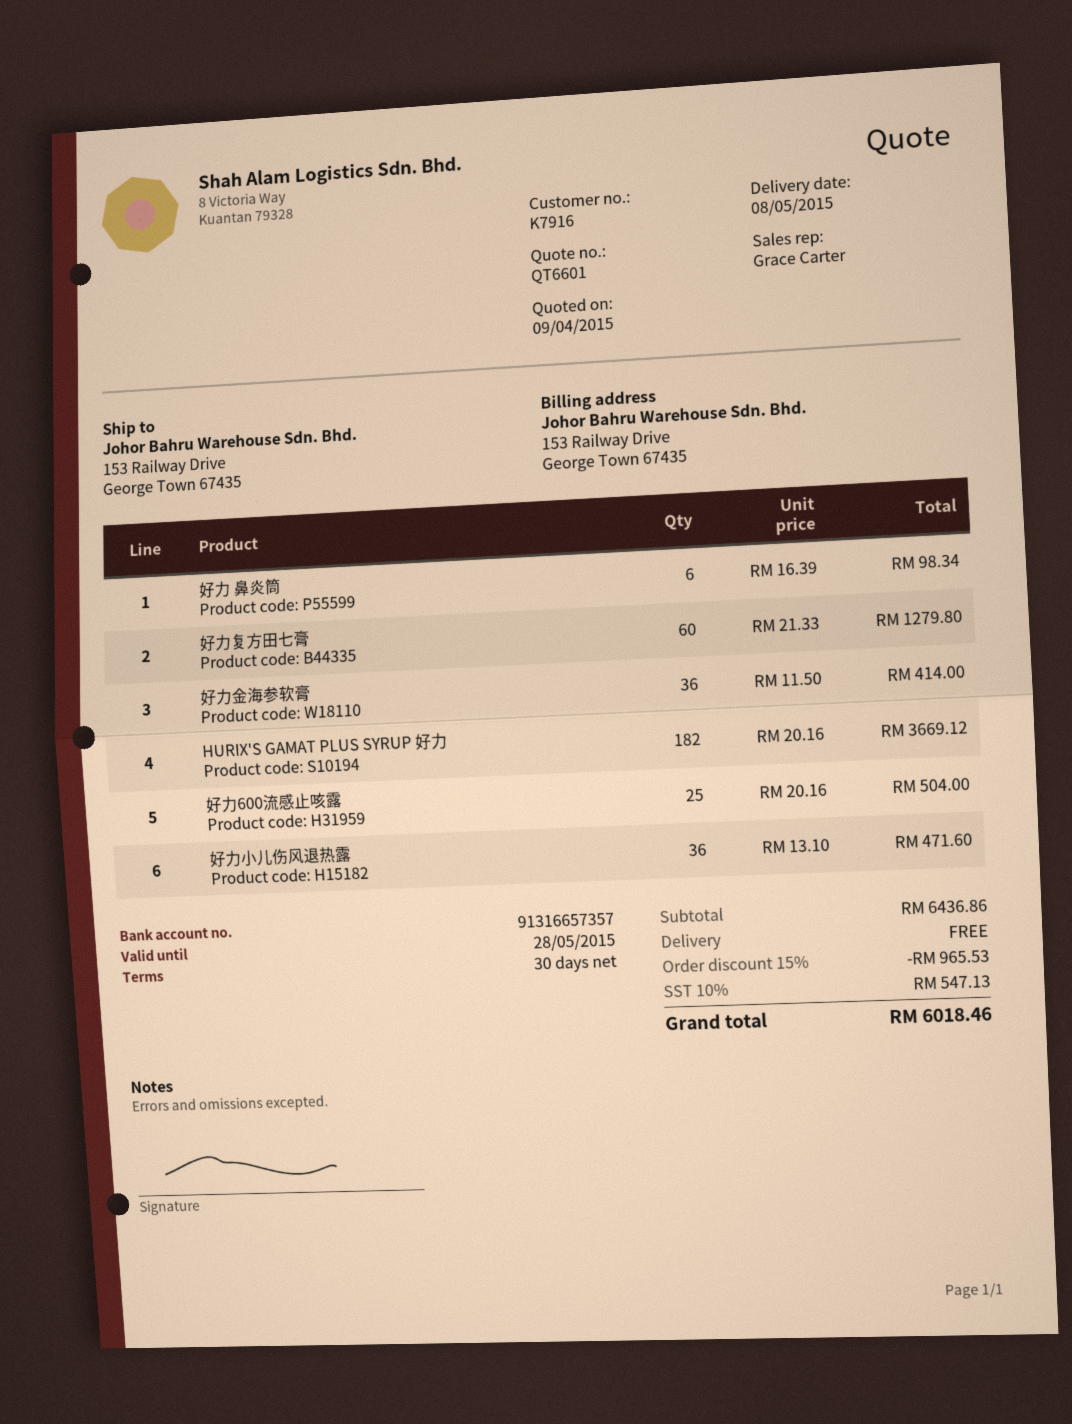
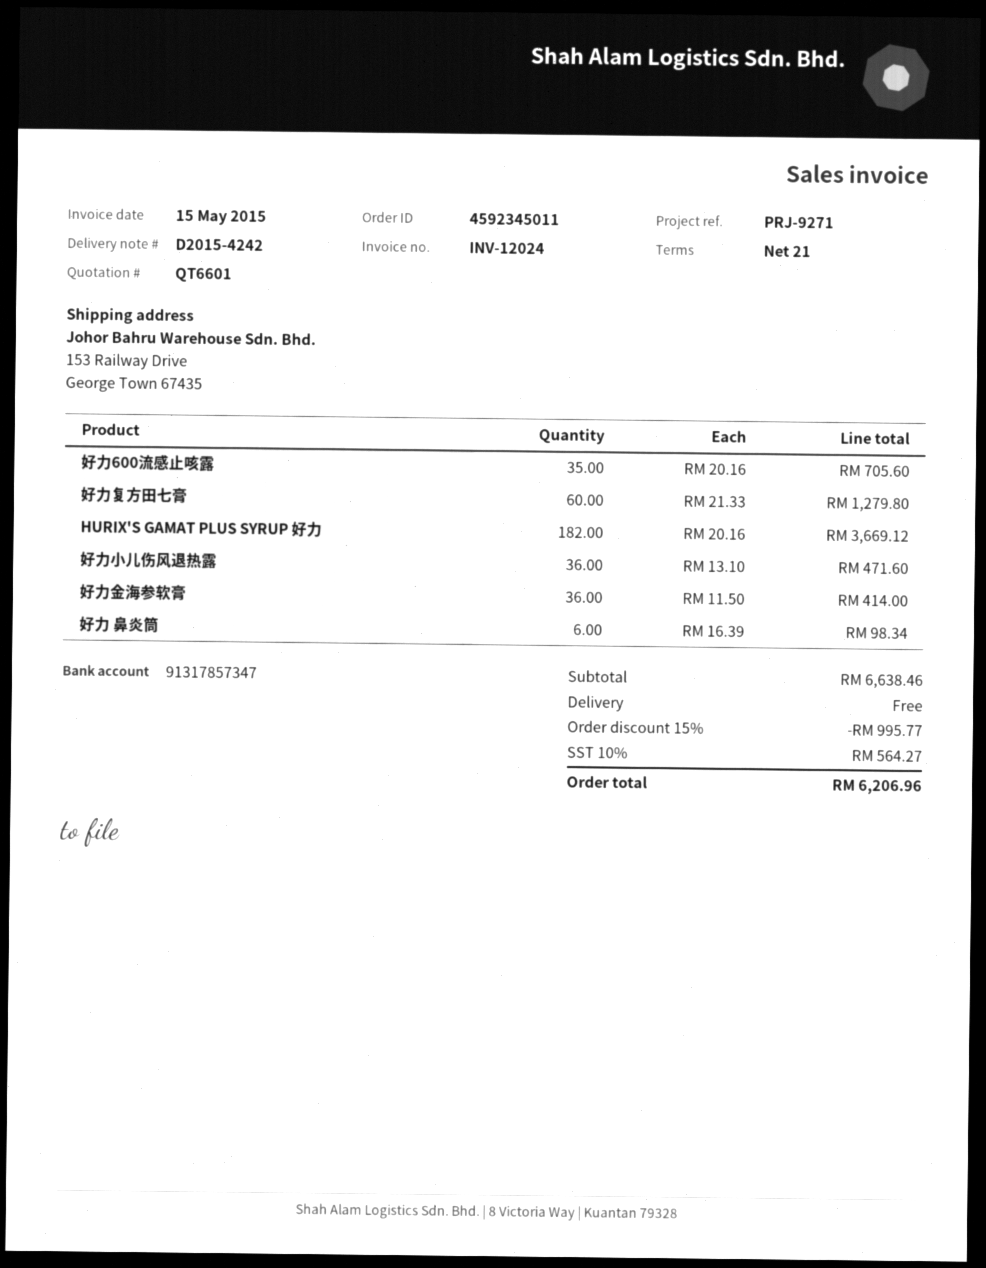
payment terms: 30 days -> 21 days
bank account: 91316657357 -> 91317857347
好力600流感止咳露: 25 x 20.16 = 504.00 -> 35 x 20.16 = 705.60
subtotal: 6436.86 -> 6638.46
discount: 15% = 965.53 -> 15% = 995.77
tax: 10% = 547.13 -> 10% = 564.27
total: 6018.46 -> 6206.96

